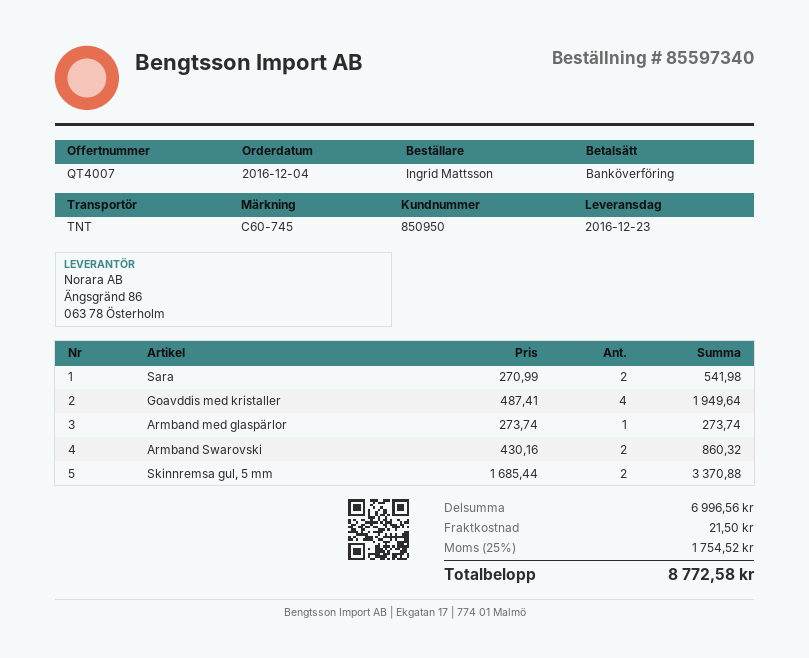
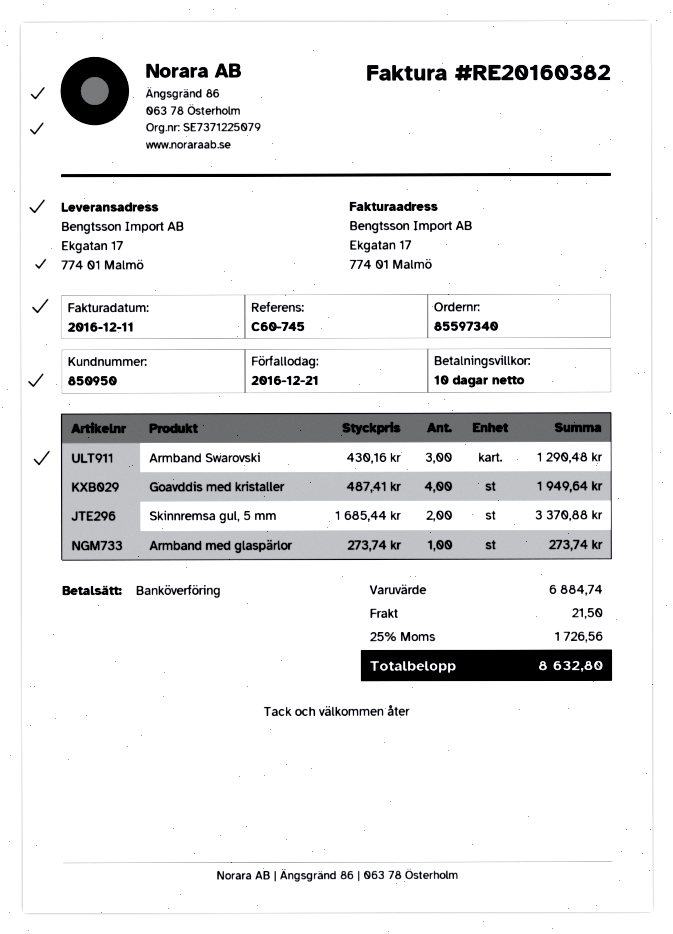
Sara: 2 x 270.99 = 541.98 -> none
Armband Swarovski: 2 x 430.16 = 860.32 -> 3 x 430.16 = 1290.48
subtotal: 6996.56 -> 6884.74
tax: 25% = 1754.52 -> 25% = 1726.56
total: 8772.58 -> 8632.80

